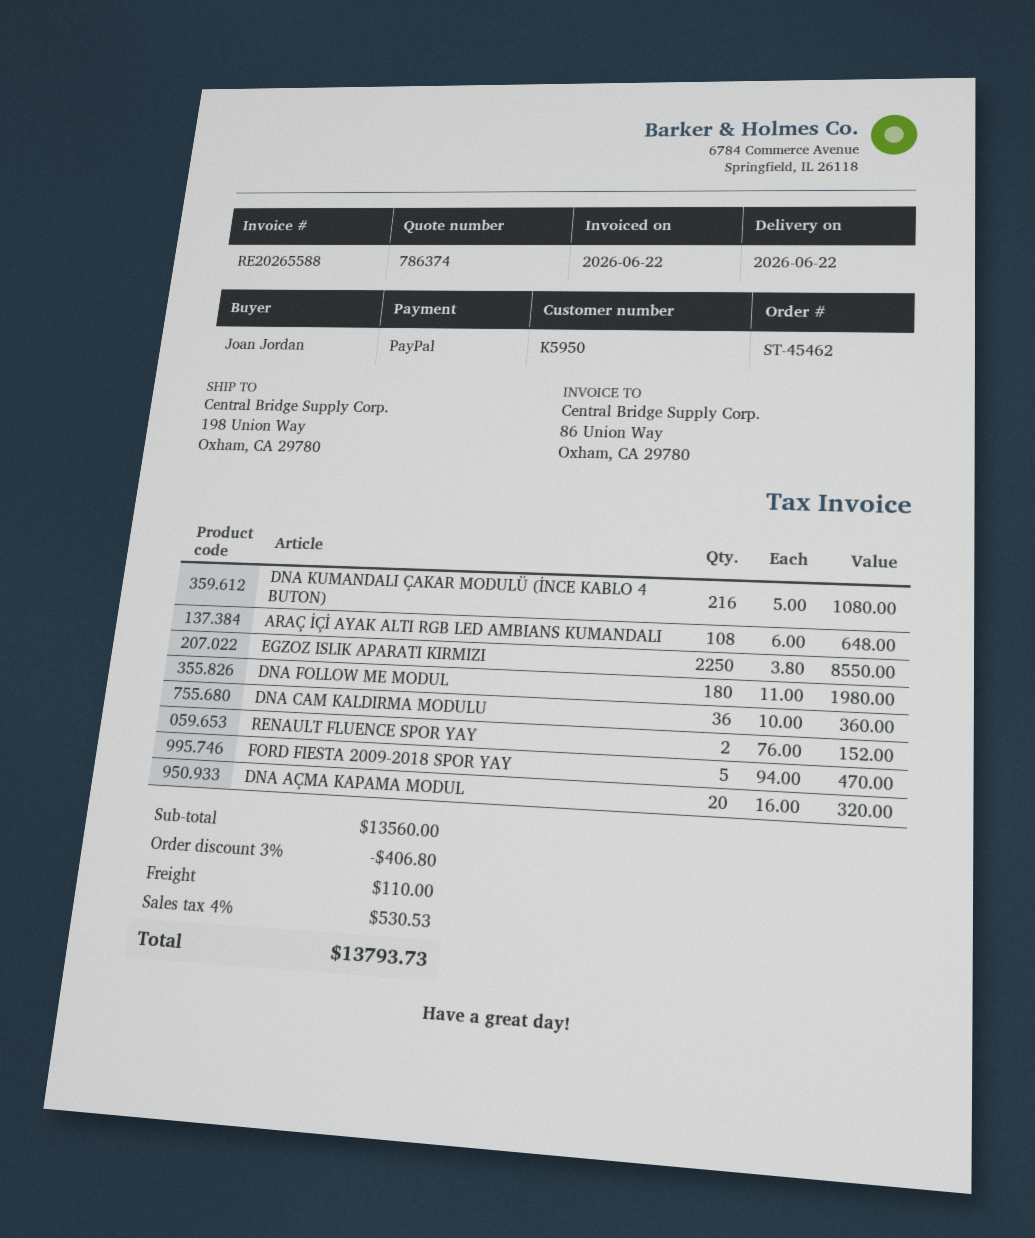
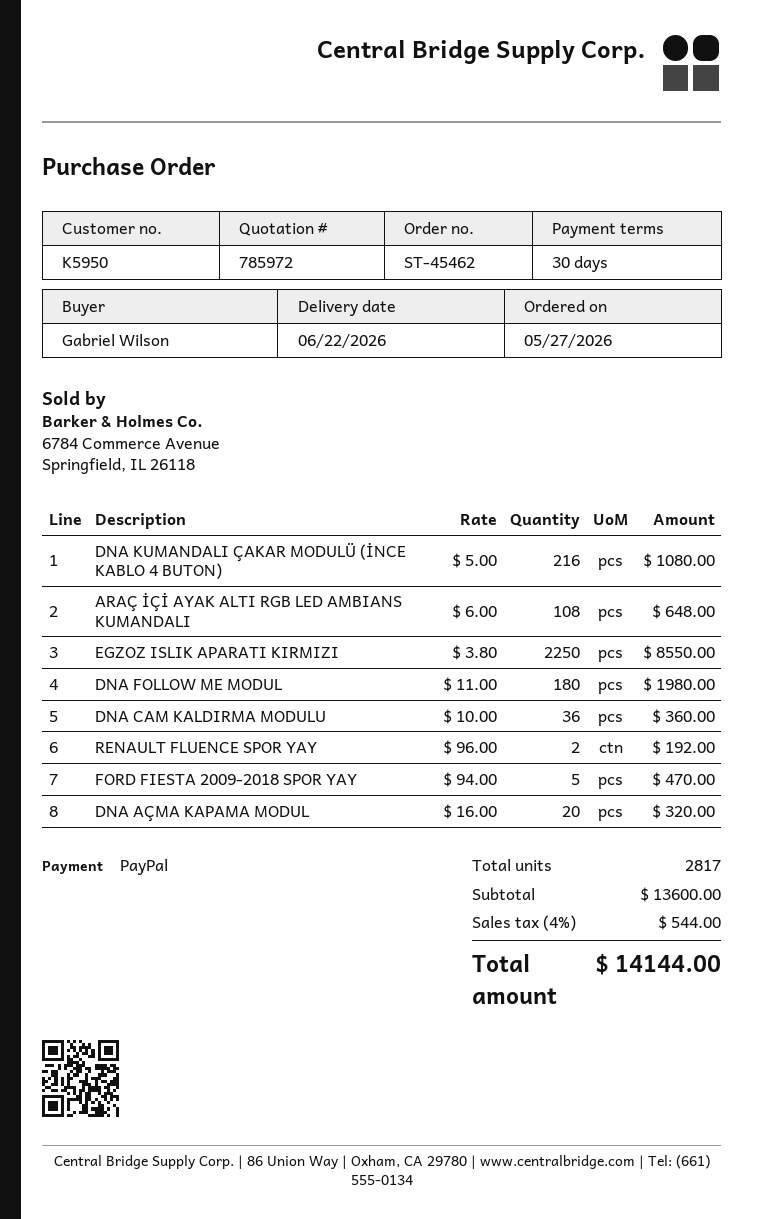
quote number: 786374 -> 785972
ordered by: Joan Jordan -> Gabriel Wilson
RENAULT FLUENCE SPOR YAY: 2 x 76.00 = 152.00 -> 2 x 96.00 = 192.00
subtotal: 13560.00 -> 13600.00
discount: 3% = 406.80 -> none
shipping: 110.00 -> none
tax: 4% = 530.53 -> 4% = 544.00
total: 13793.73 -> 14144.00

